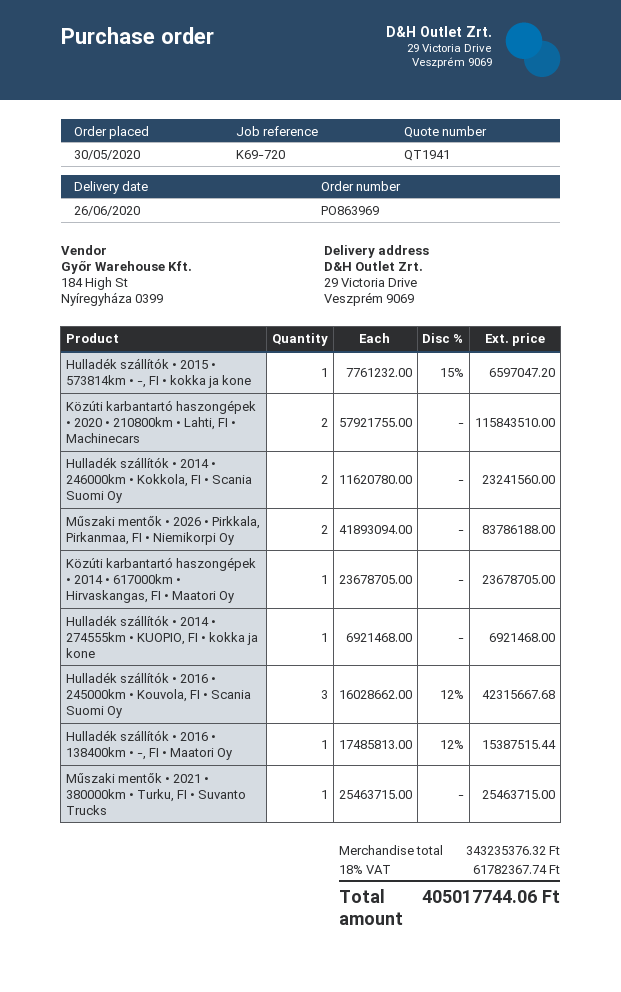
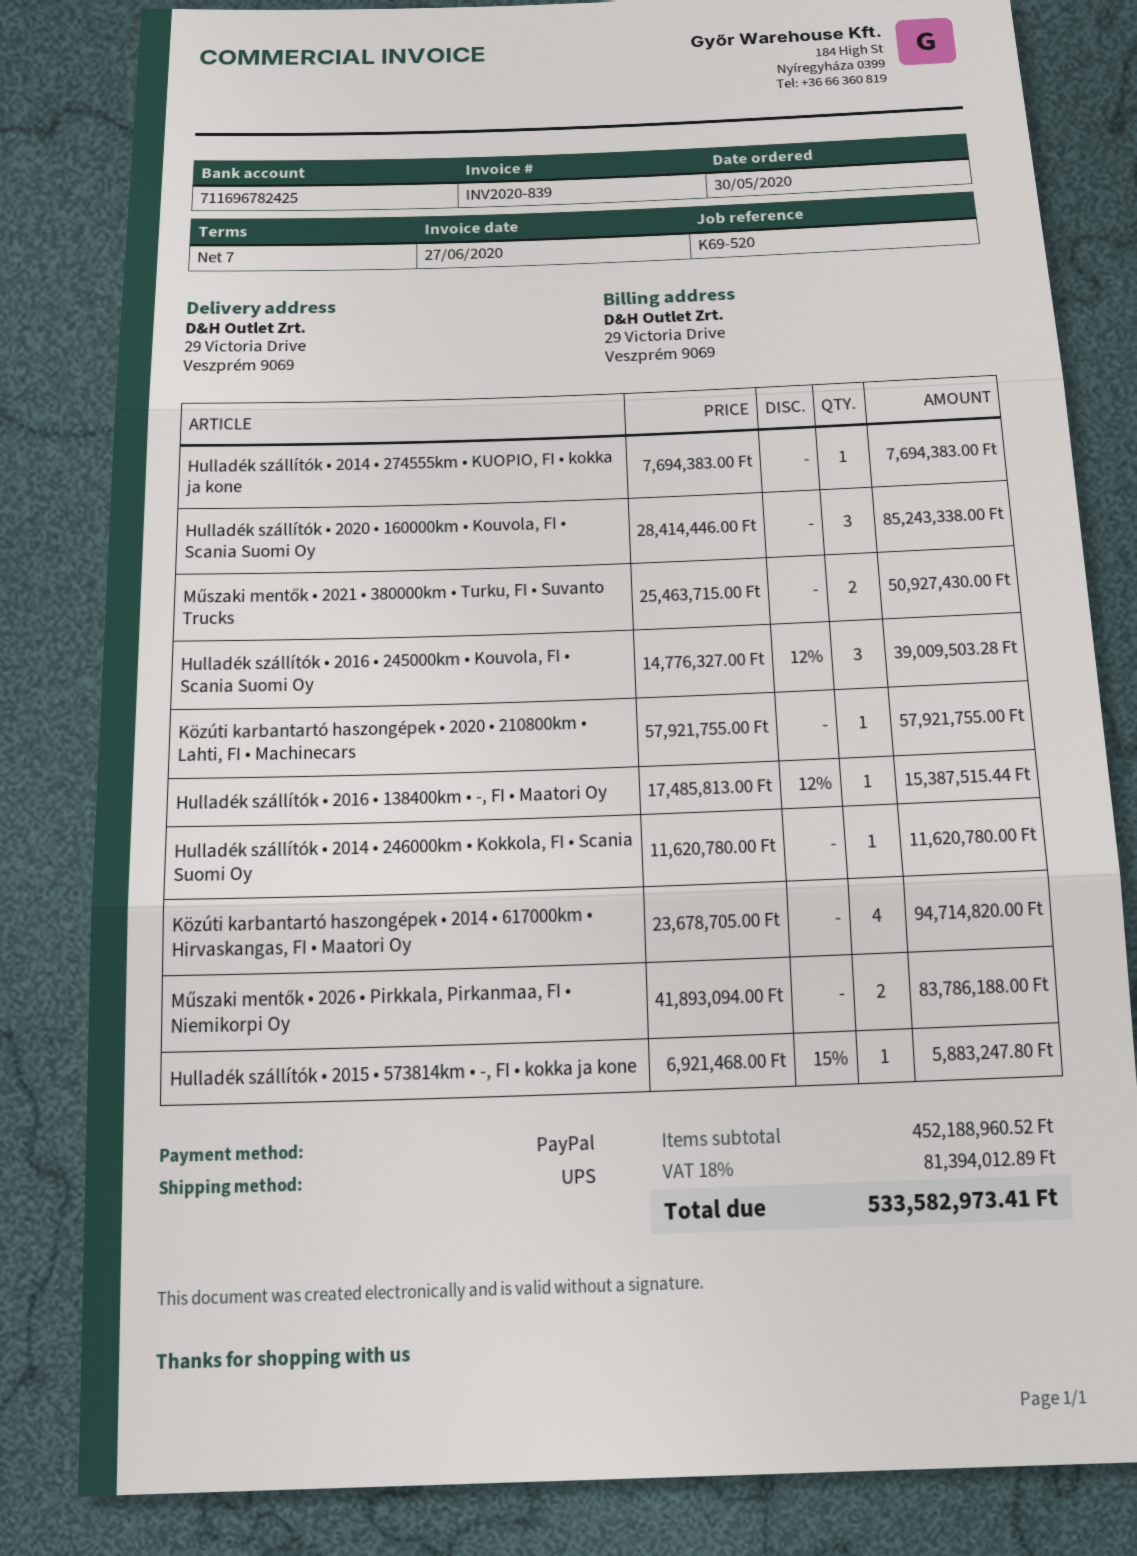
reference: K69-720 -> K69-520
Hulladék szállítók • 2015 • 573814km • -, FI • kokka ja kone: 1 x 7761232.00 - 15% = 6597047.20 -> 1 x 6921468.00 - 15% = 5883247.80
Közúti karbantartó haszongépek • 2020 • 210800km • Lahti, FI • Machinecars: 2 x 57921755.00 = 115843510.00 -> 1 x 57921755.00 = 57921755.00
Hulladék szállítók • 2014 • 246000km • Kokkola, FI • Scania Suomi Oy: 2 x 11620780.00 = 23241560.00 -> 1 x 11620780.00 = 11620780.00
Közúti karbantartó haszongépek • 2014 • 617000km • Hirvaskangas, FI • Maatori Oy: 1 x 23678705.00 = 23678705.00 -> 4 x 23678705.00 = 94714820.00
Hulladék szállítók • 2014 • 274555km • KUOPIO, FI • kokka ja kone: 1 x 6921468.00 = 6921468.00 -> 1 x 7694383.00 = 7694383.00
Hulladék szállítók • 2016 • 245000km • Kouvola, FI • Scania Suomi Oy: 3 x 16028662.00 - 12% = 42315667.68 -> 3 x 14776327.00 - 12% = 39009503.28
Műszaki mentők • 2021 • 380000km • Turku, FI • Suvanto Trucks: 1 x 25463715.00 = 25463715.00 -> 2 x 25463715.00 = 50927430.00
Hulladék szállítók • 2020 • 160000km • Kouvola, FI • Scania Suomi Oy: none -> 3 x 28414446.00 = 85243338.00
subtotal: 343235376.32 -> 452188960.52
tax: 18% = 61782367.74 -> 18% = 81394012.89
total: 405017744.06 -> 533582973.41

